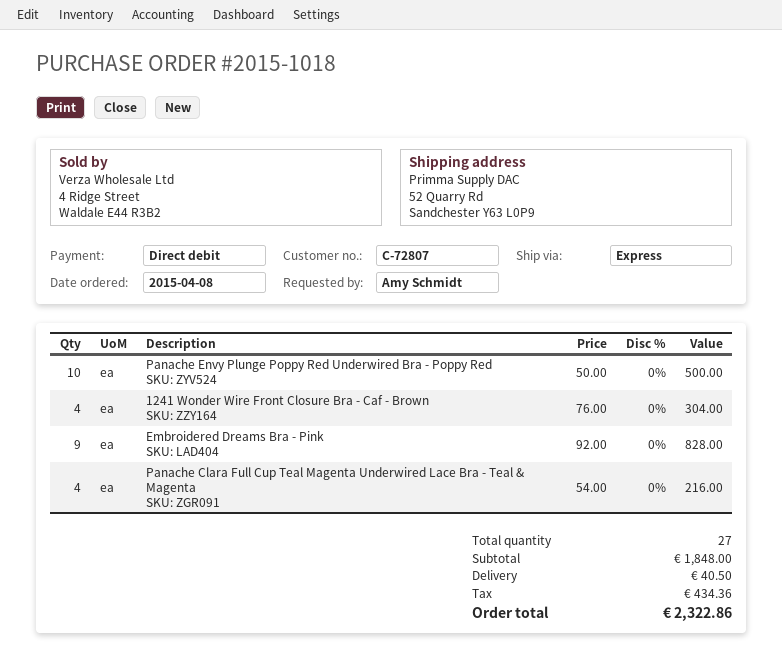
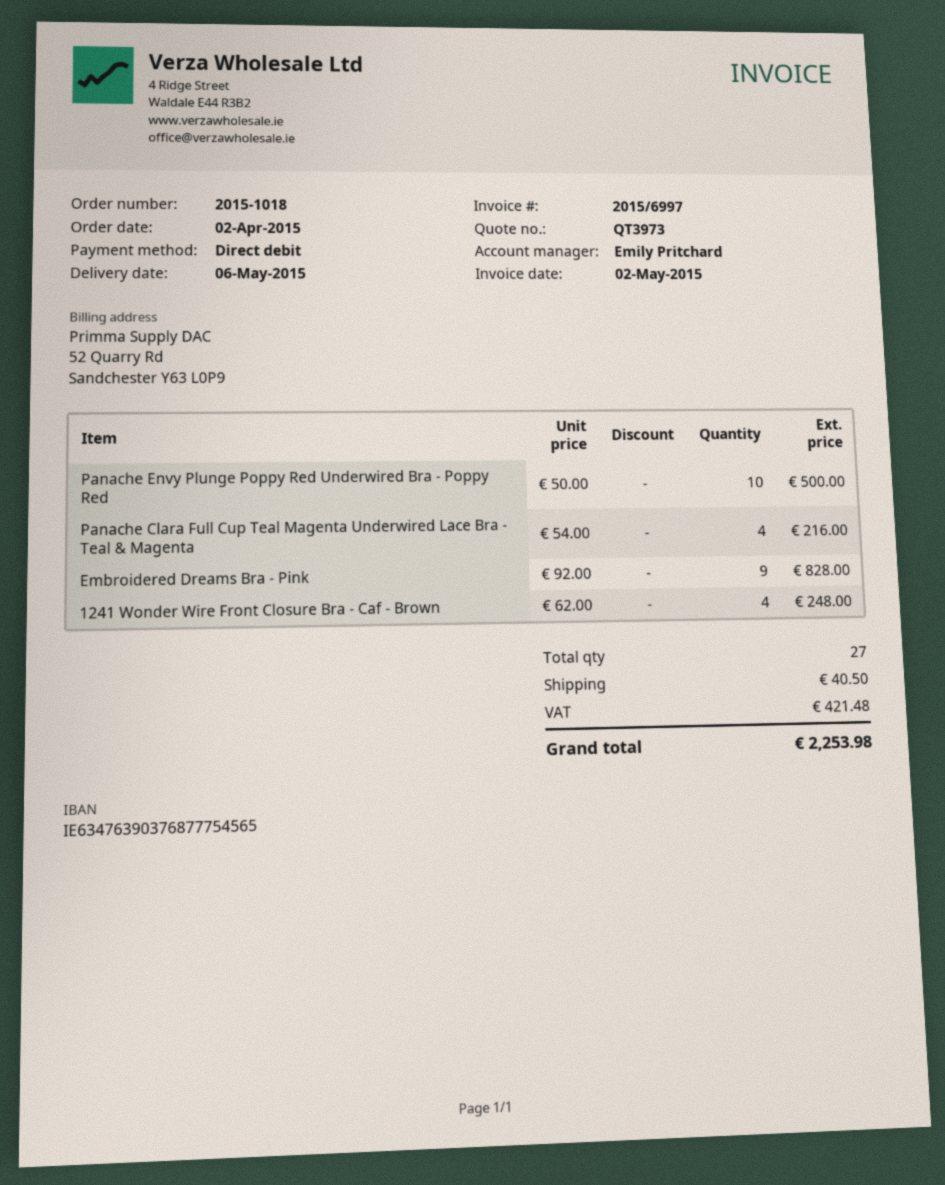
order date: 2015-04-08 -> 2015-04-02
1241 Wonder Wire Front Closure Bra - Caf - Brown: 4 x 76.00 = 304.00 -> 4 x 62.00 = 248.00
tax: 434.36 -> 421.48
total: 2322.86 -> 2253.98

